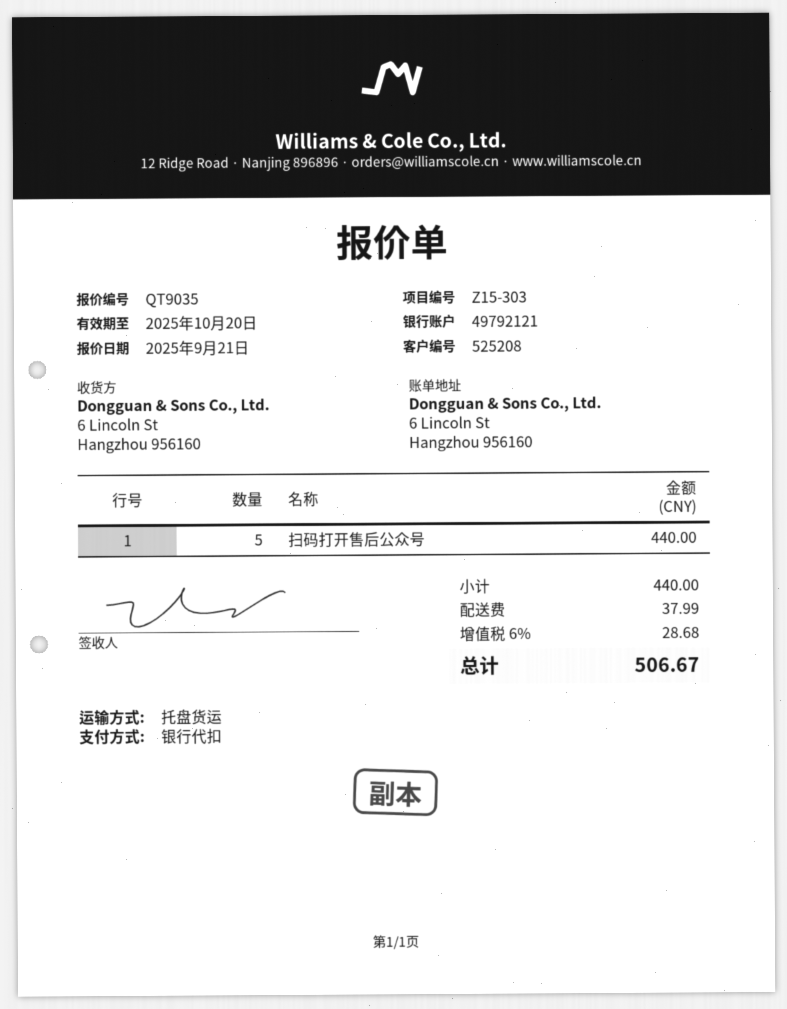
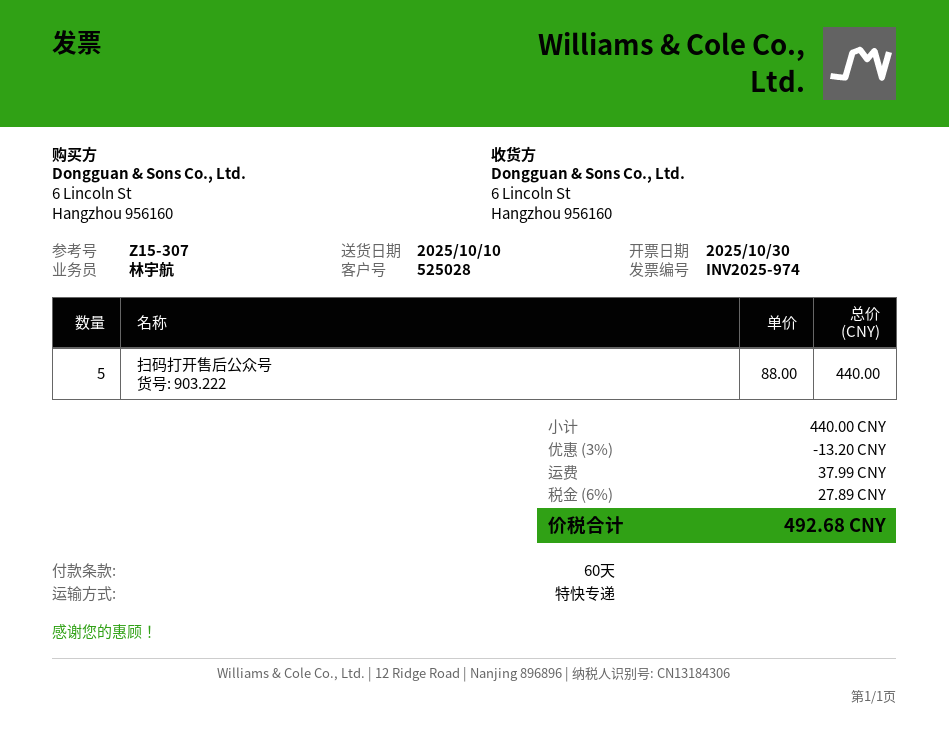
customer number: 525208 -> 525028
reference: Z15-303 -> Z15-307
shipping method: pallet freight -> express
discount: none -> 3% = 13.20
tax: 6% = 28.68 -> 6% = 27.89
total: 506.67 -> 492.68

